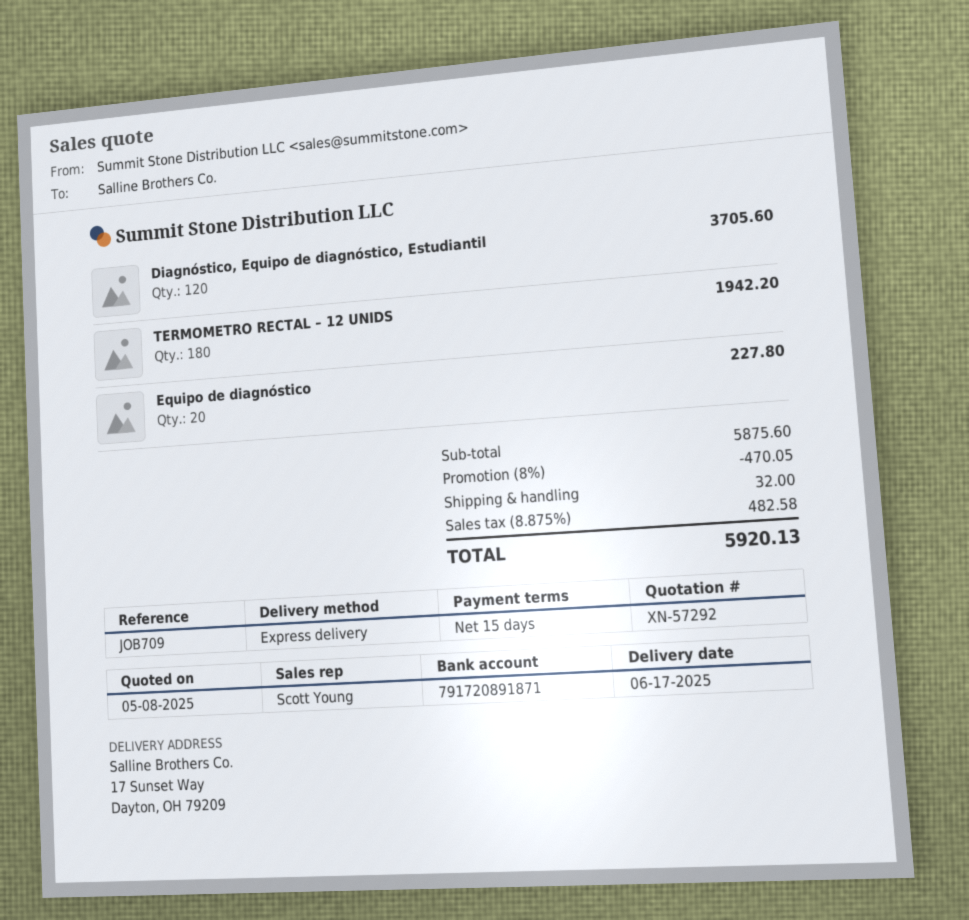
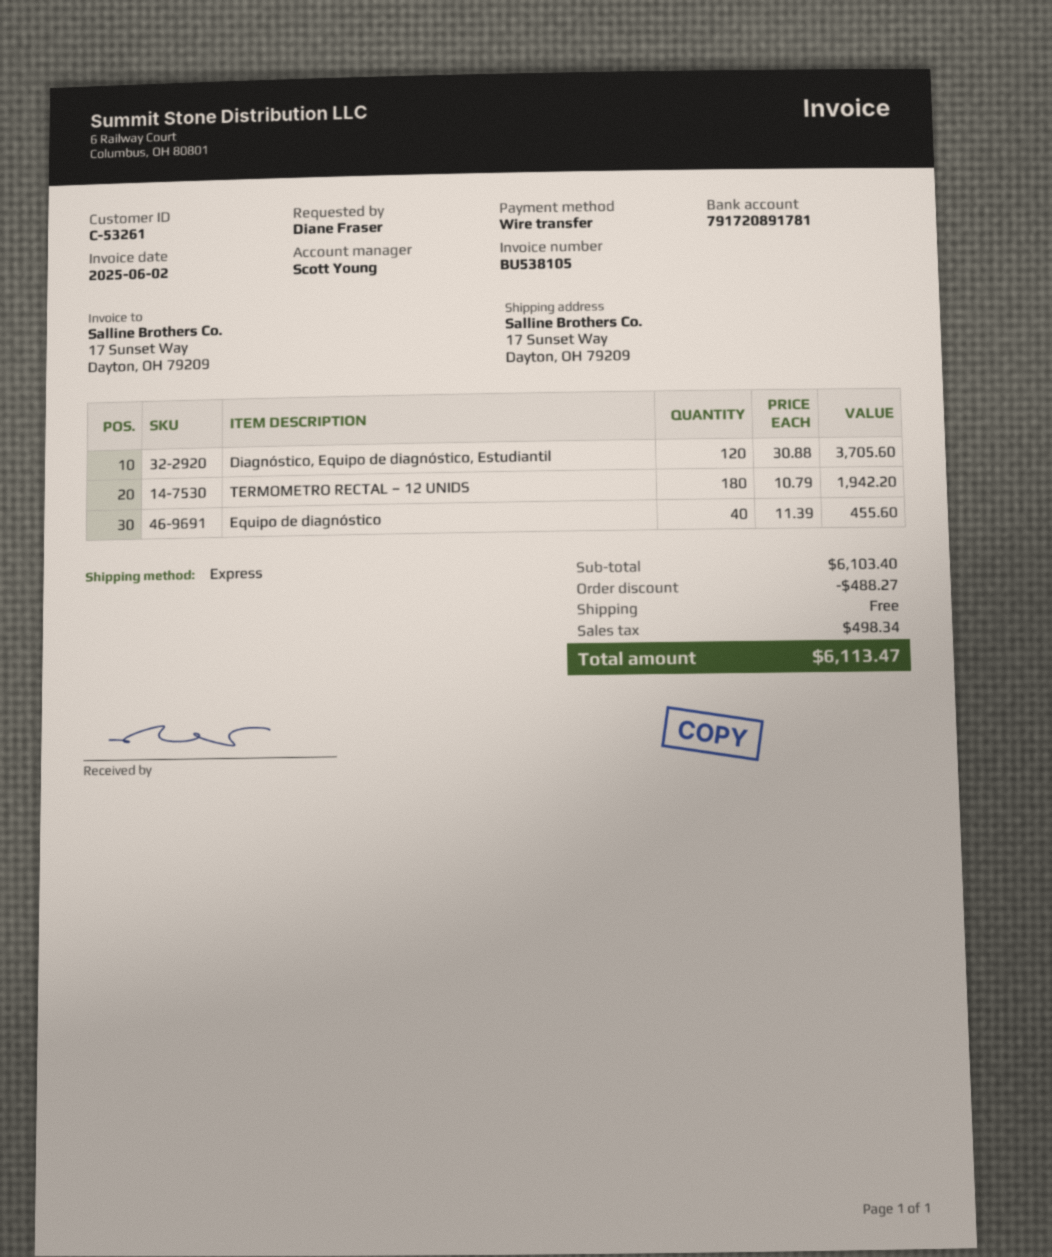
bank account: 791720891871 -> 791720891781
Equipo de diagnóstico: 20 for 227.80 -> 40 for 455.60
subtotal: 5875.60 -> 6103.40
discount: 470.05 -> 488.27
shipping: 32.00 -> 0.00
tax: 482.58 -> 498.34
total: 5920.13 -> 6113.47

